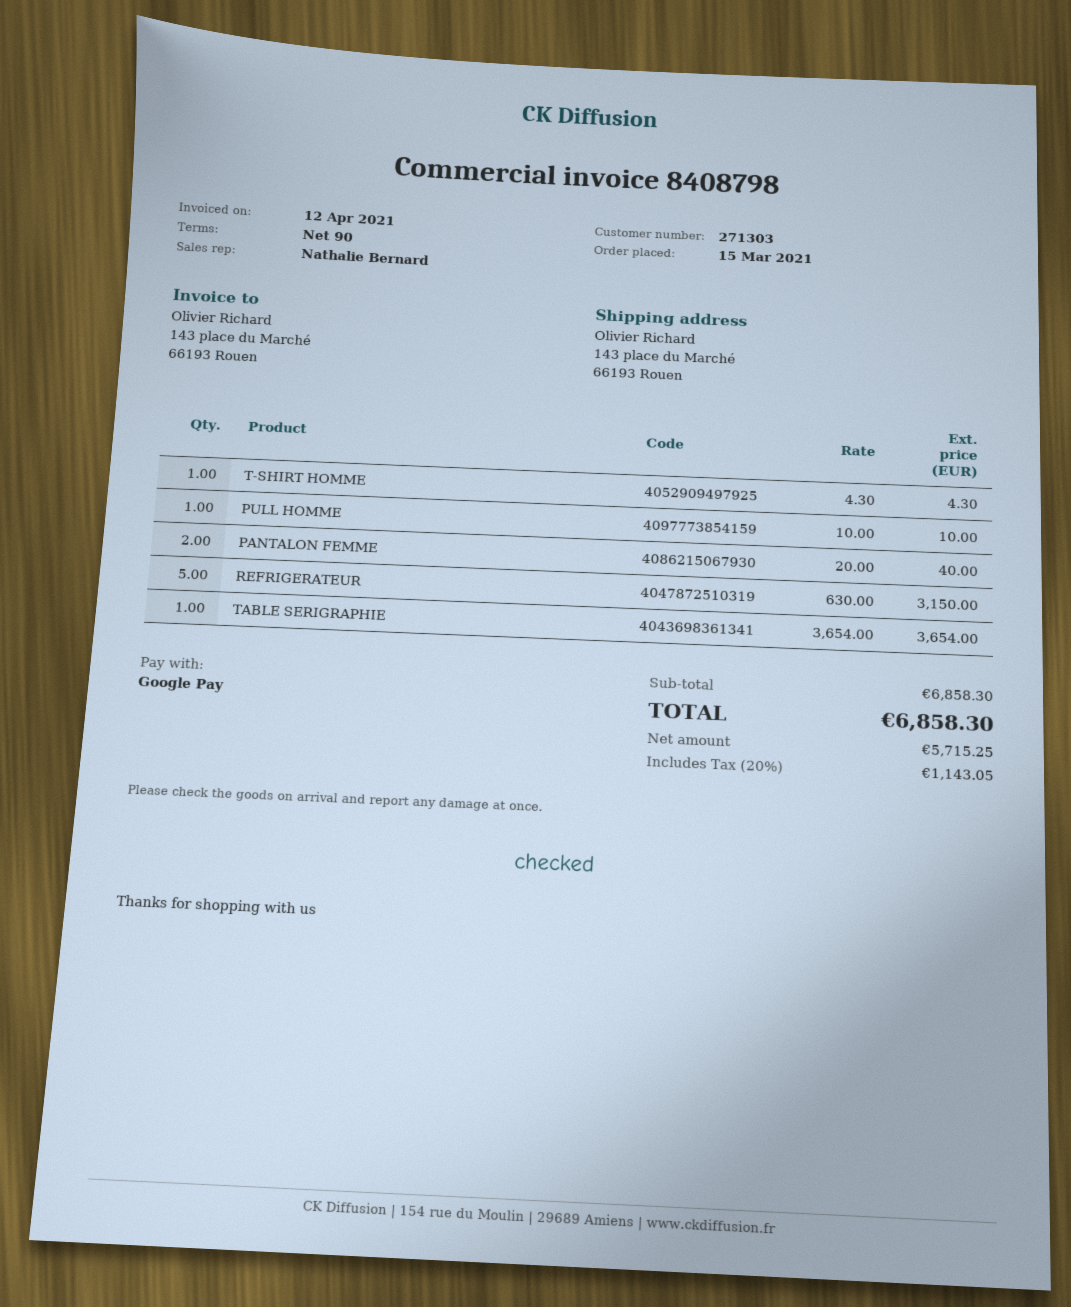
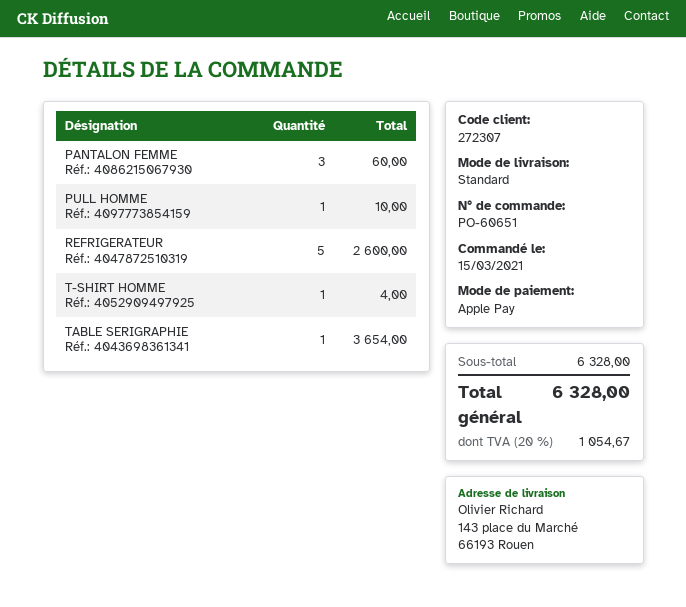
customer number: 271303 -> 272307
payment method: Google Pay -> Apple Pay
T-SHIRT HOMME: 1 for 4.30 -> 1 for 4.00
PANTALON FEMME: 2 for 40.00 -> 3 for 60.00
REFRIGERATEUR: 5 for 3150.00 -> 5 for 2600.00
subtotal: 6858.30 -> 6328.00
tax: 20% = 1143.05 -> 20% = 1054.67
total: 6858.30 -> 6328.00

